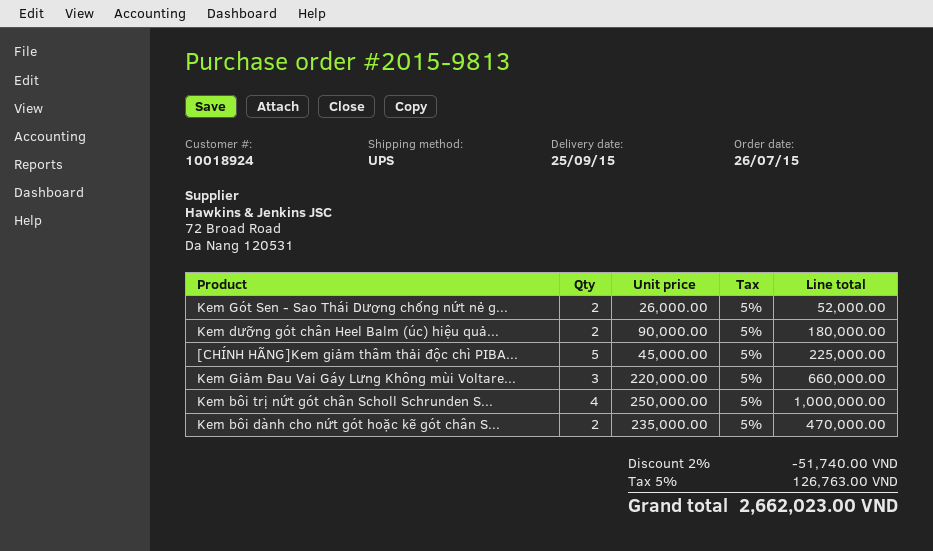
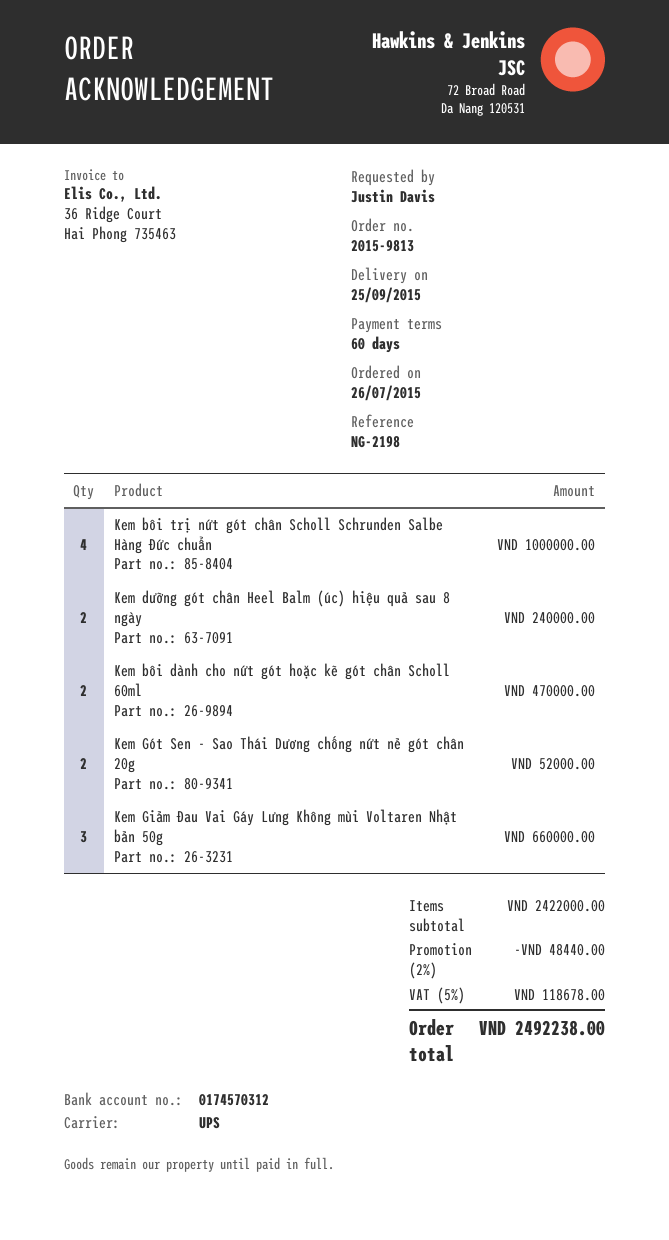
Kem dưỡng gót chân Heel Balm (úc) hiệu quả...: 2 for 180000.00 -> 2 for 240000.00
[CHÍNH HÃNG]Kem giảm thâm thải độc chì PIBA...: 5 for 225000.00 -> none
discount: 2% = 51740.00 -> 2% = 48440.00
tax: 5% = 126763.00 -> 5% = 118678.00
total: 2662023.00 -> 2492238.00

